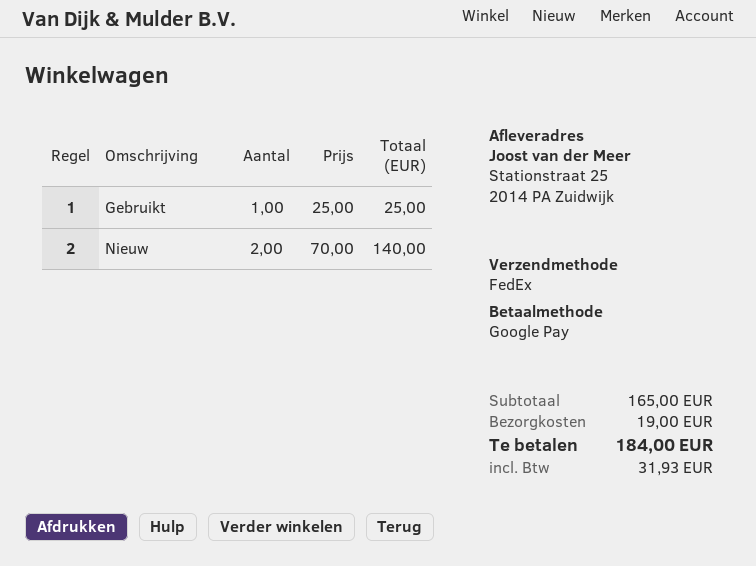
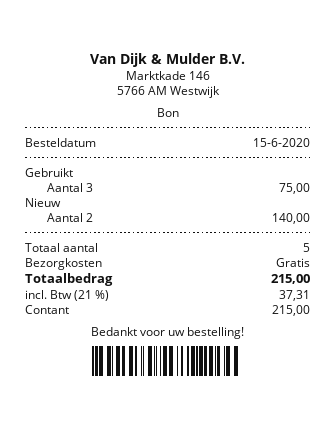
payment method: Google Pay -> cash
Gebruikt: 1 for 25.00 -> 3 for 75.00
shipping: 19.00 -> 0.00
tax: 31.93 -> 37.31
total: 184.00 -> 215.00

